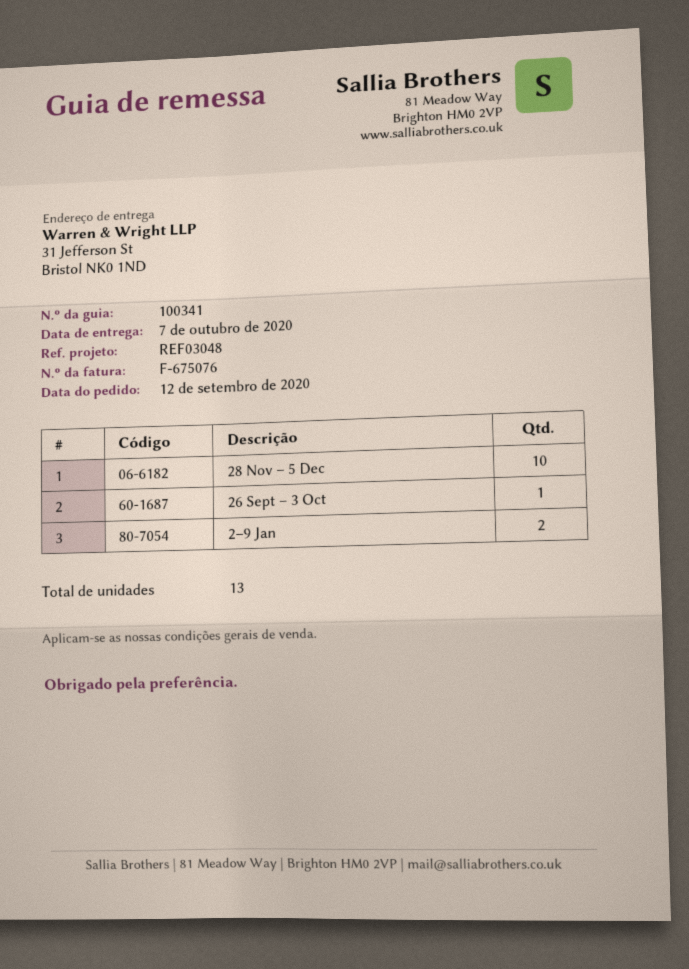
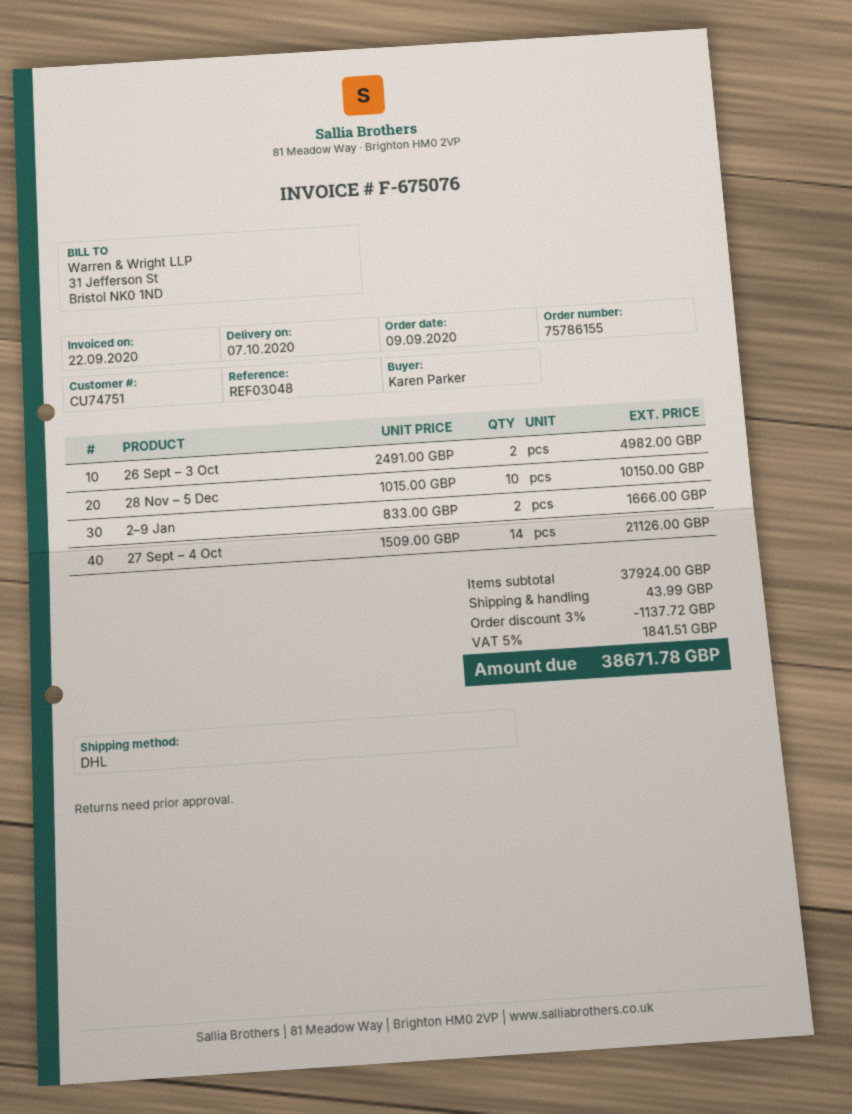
order date: 2020-09-12 -> 2020-09-09
26 Sept – 3 Oct: 1 -> 2
27 Sept – 4 Oct: none -> 14

